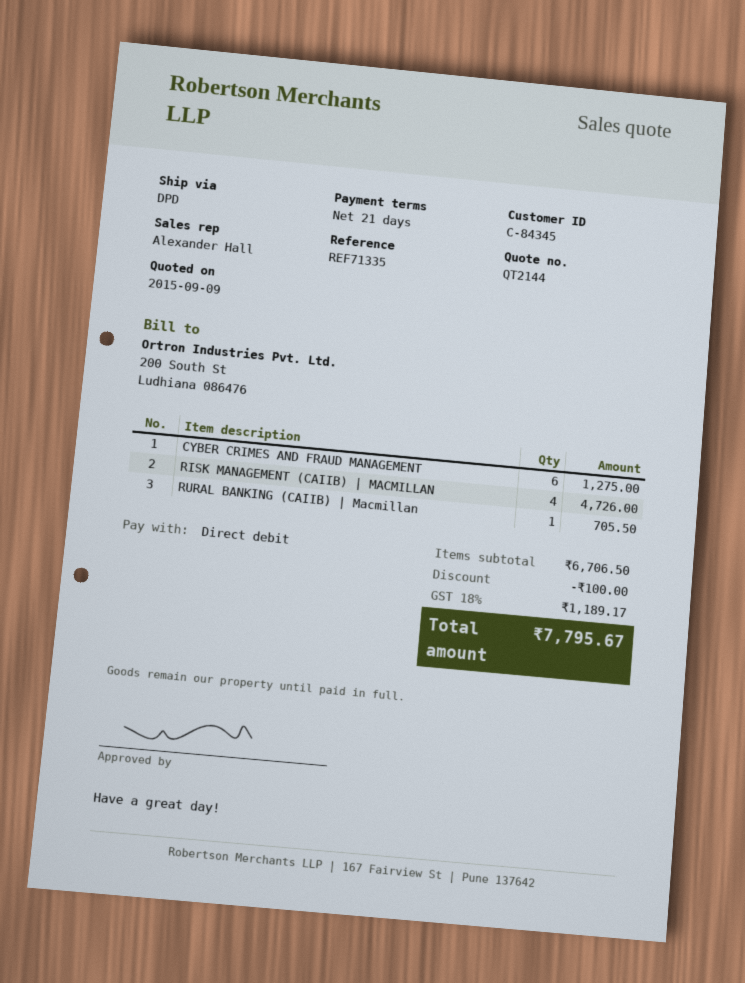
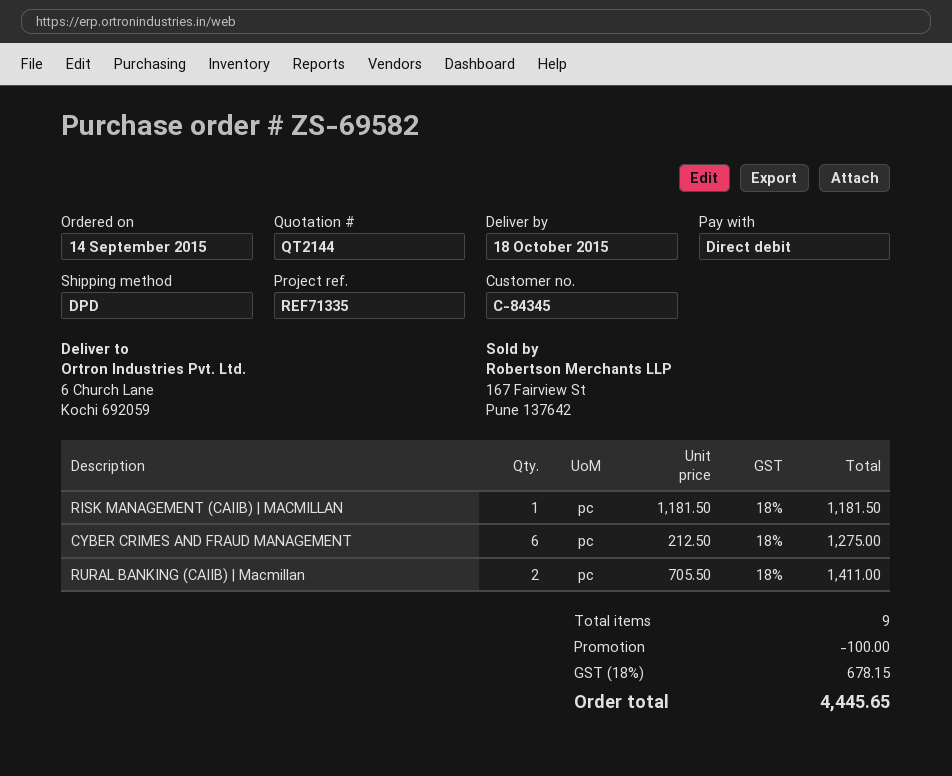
RISK MANAGEMENT (CAIIB) | MACMILLAN: 4 for 4726.00 -> 1 for 1181.50
RURAL BANKING (CAIIB) | Macmillan: 1 for 705.50 -> 2 for 1411.00
tax: 18% = 1189.17 -> 18% = 678.15
total: 7795.67 -> 4445.65

